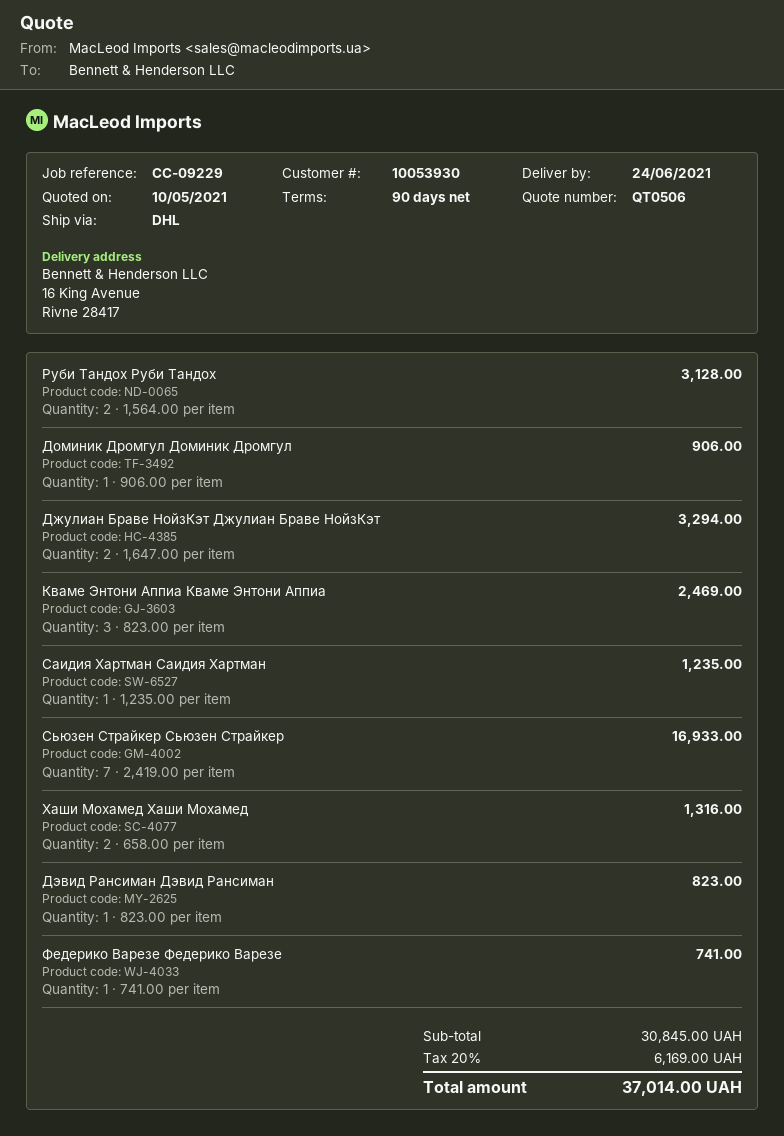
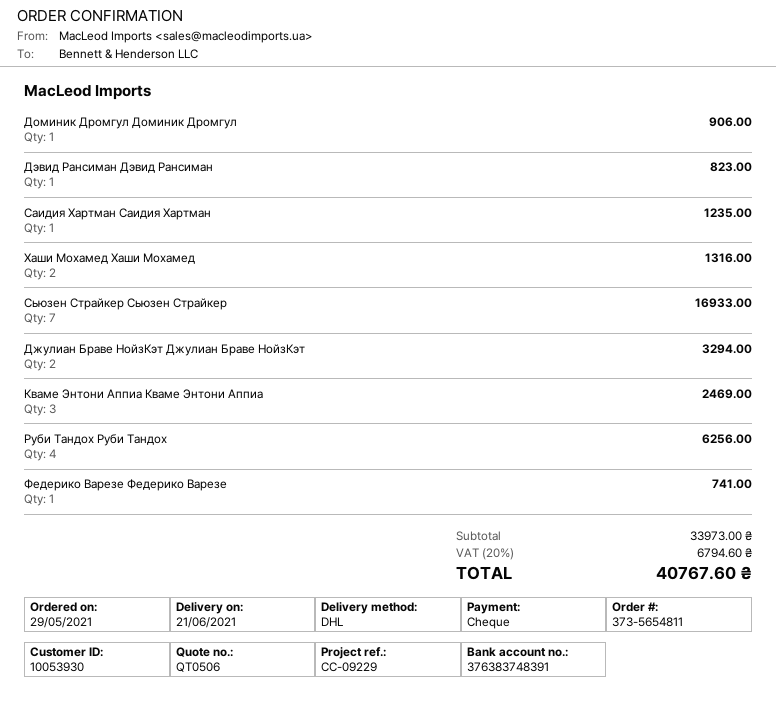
delivery date: 2021-06-24 -> 2021-06-21
Руби Тандох Руби Тандох: 2 for 3128.00 -> 4 for 6256.00
subtotal: 30845.00 -> 33973.00
tax: 20% = 6169.00 -> 20% = 6794.60
total: 37014.00 -> 40767.60

